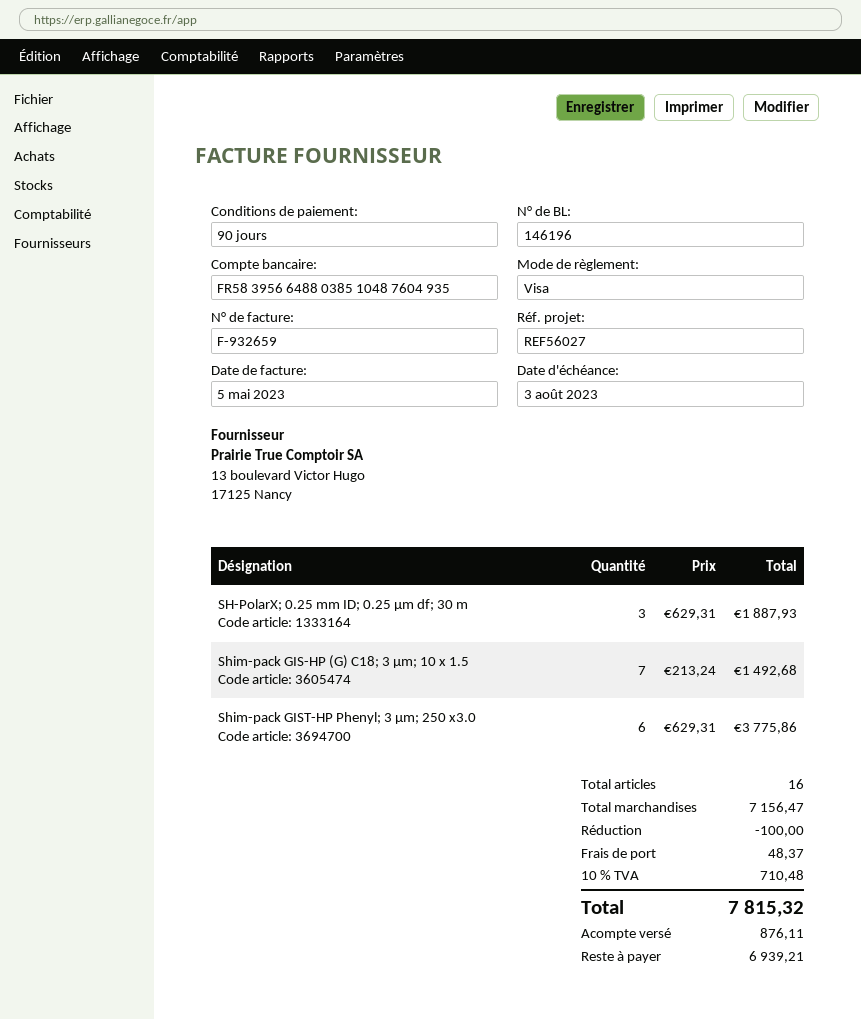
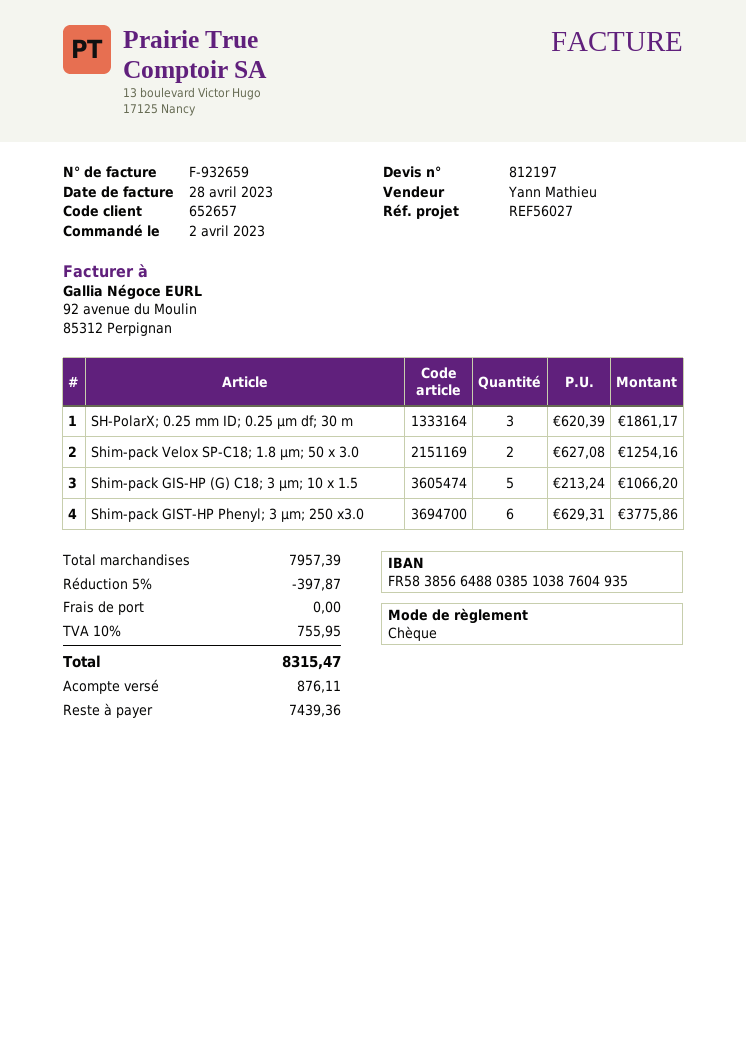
invoice date: 2023-05-05 -> 2023-04-28
payment method: Visa -> cheque
bank account: FR5839566488038510487604935 -> FR5838566488038510387604935
SH-PolarX; 0.25 mm ID; 0.25 µm df; 30 m: 3 x 629.31 = 1887.93 -> 3 x 620.39 = 1861.17
Shim-pack GIS-HP (G) C18; 3 µm; 10 x 1.5: 7 x 213.24 = 1492.68 -> 5 x 213.24 = 1066.20
Shim-pack Velox SP-C18; 1.8 µm; 50 x 3.0: none -> 2 x 627.08 = 1254.16
subtotal: 7156.47 -> 7957.39
discount: 100.00 -> 397.87
shipping: 48.37 -> 0.00
tax: 10% = 710.48 -> 10% = 755.95
total: 7815.32 -> 8315.47
balance: 6939.21 -> 7439.36

